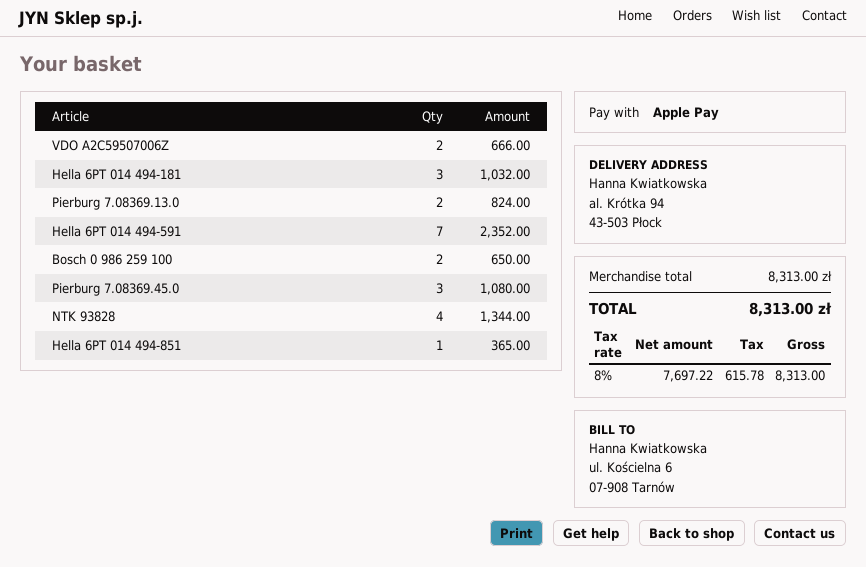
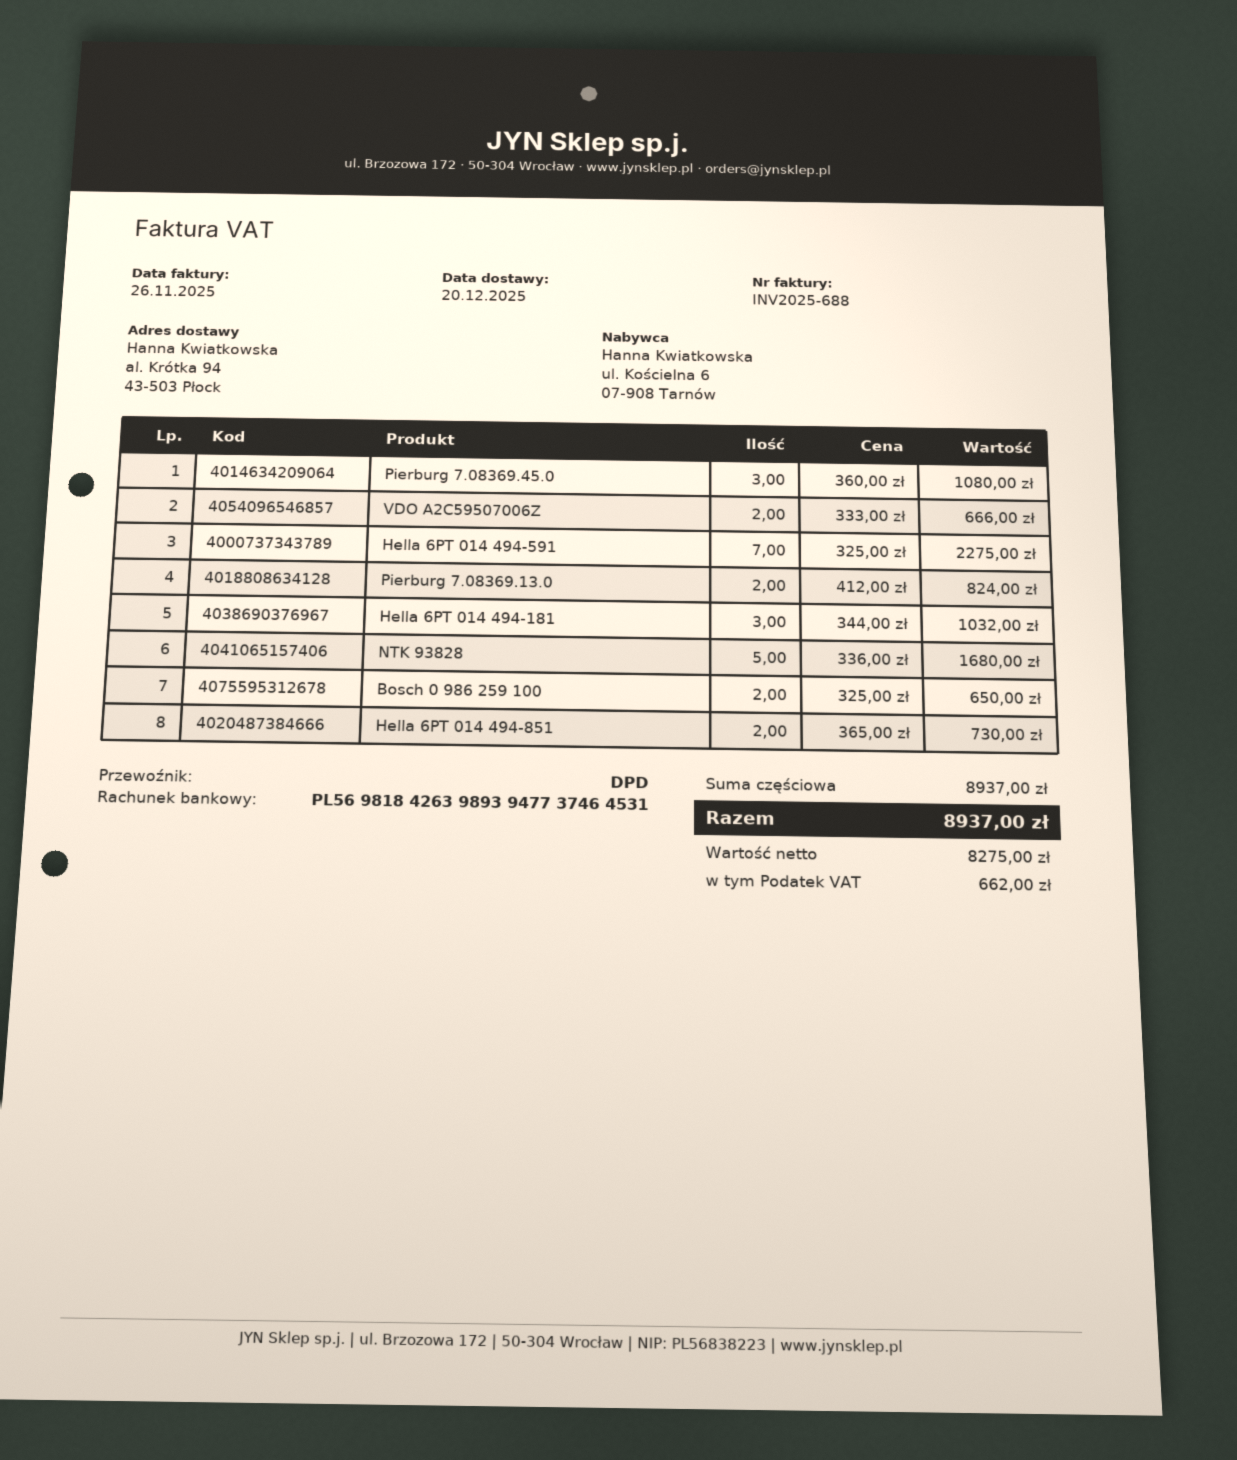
Hella 6PT 014 494-591: 7 for 2352.00 -> 7 for 2275.00
NTK 93828: 4 for 1344.00 -> 5 for 1680.00
Hella 6PT 014 494-851: 1 for 365.00 -> 2 for 730.00
subtotal: 8313.00 -> 8937.00
net: 7697.22 -> 8275.00
tax: 615.78 -> 662.00
total: 8313.00 -> 8937.00

